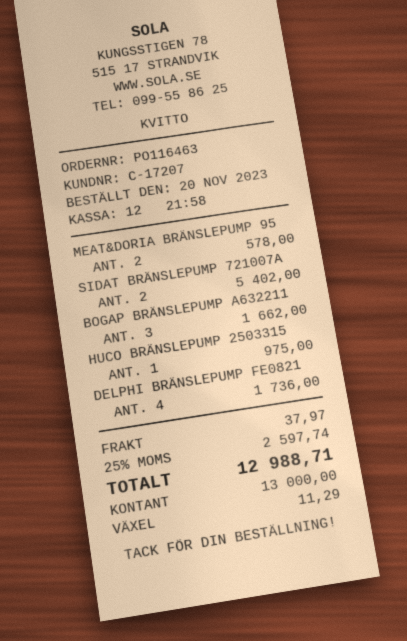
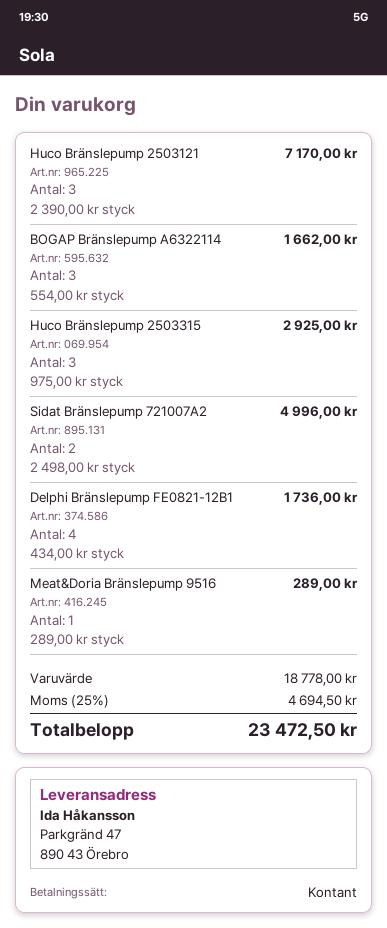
MEAT&DORIA BRÄNSLEPUMP 95: 2 for 578.00 -> 1 for 289.00
SIDAT BRÄNSLEPUMP 721007A: 2 for 5402.00 -> 2 for 4996.00
HUCO BRÄNSLEPUMP 2503315: 1 for 975.00 -> 3 for 2925.00
Huco Bränslepump 2503121: none -> 3 for 7170.00
shipping: 37.97 -> none
tax: 25% = 2597.74 -> 25% = 4694.50
total: 12988.71 -> 23472.50

